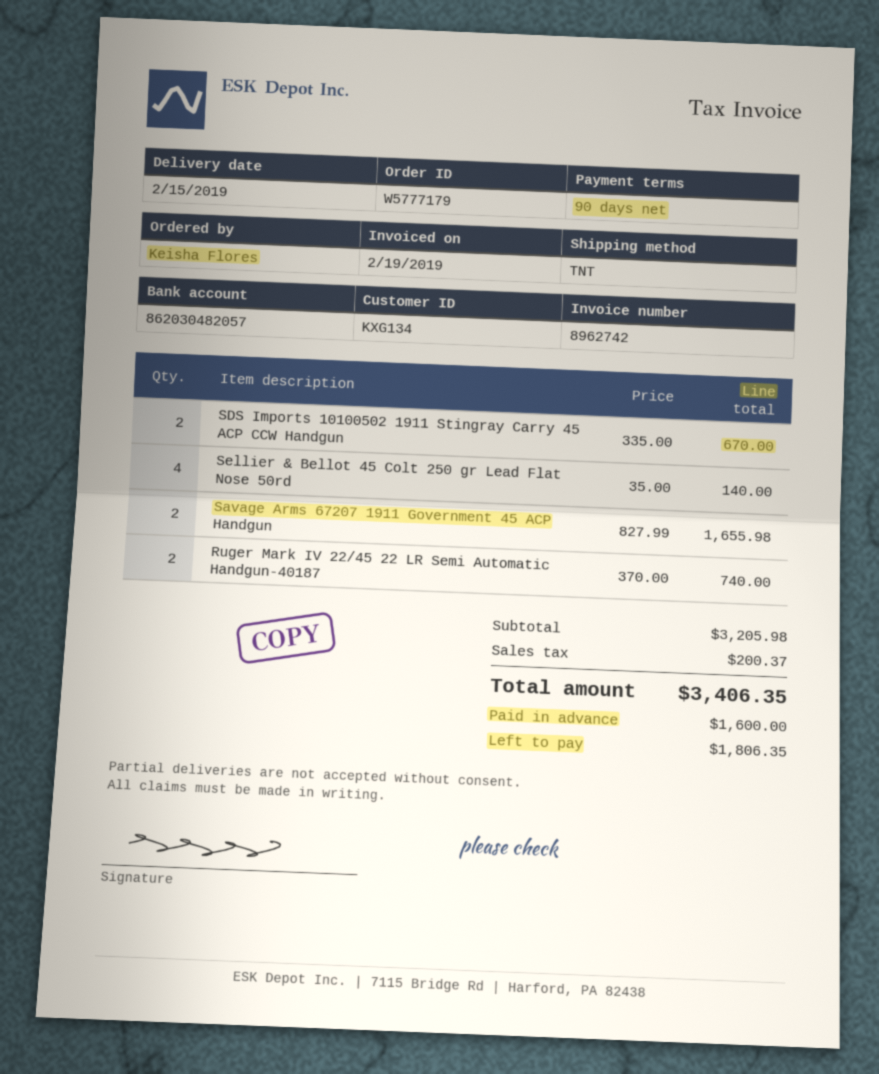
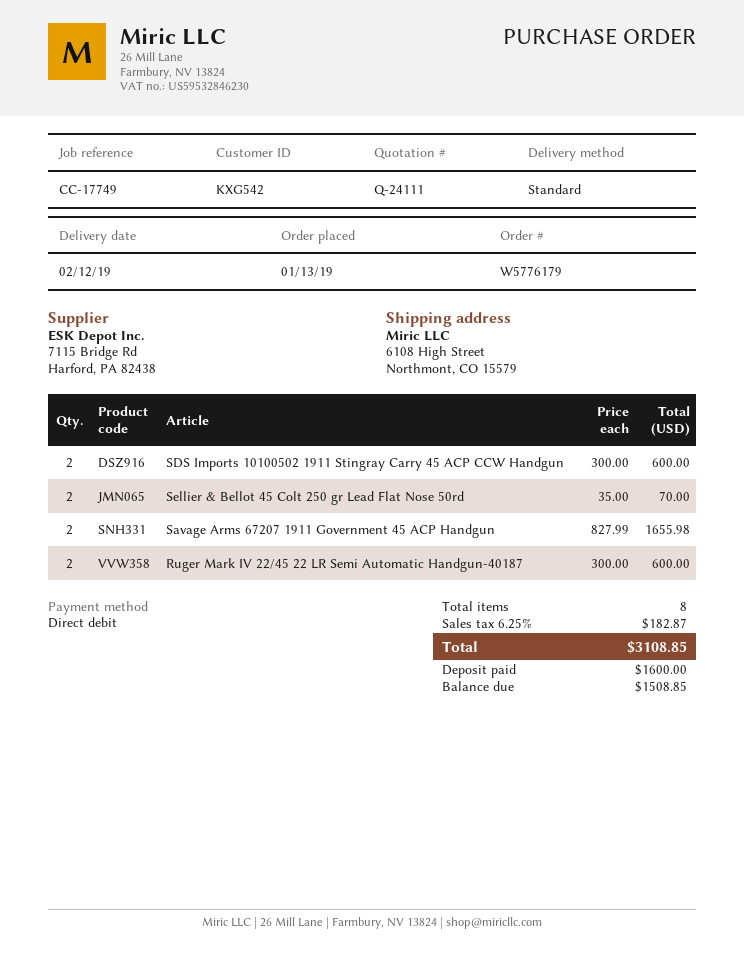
order number: W5777179 -> W5776179
delivery date: 2019-02-15 -> 2019-02-12
customer number: KXG134 -> KXG542
shipping method: TNT -> standard
SDS Imports 10100502 1911 Stingray Carry 45 ACP CCW Handgun: 2 x 335.00 = 670.00 -> 2 x 300.00 = 600.00
Sellier & Bellot 45 Colt 250 gr Lead Flat Nose 50rd: 4 x 35.00 = 140.00 -> 2 x 35.00 = 70.00
Ruger Mark IV 22/45 22 LR Semi Automatic Handgun-40187: 2 x 370.00 = 740.00 -> 2 x 300.00 = 600.00
tax: 200.37 -> 182.87
total: 3406.35 -> 3108.85
balance: 1806.35 -> 1508.85

